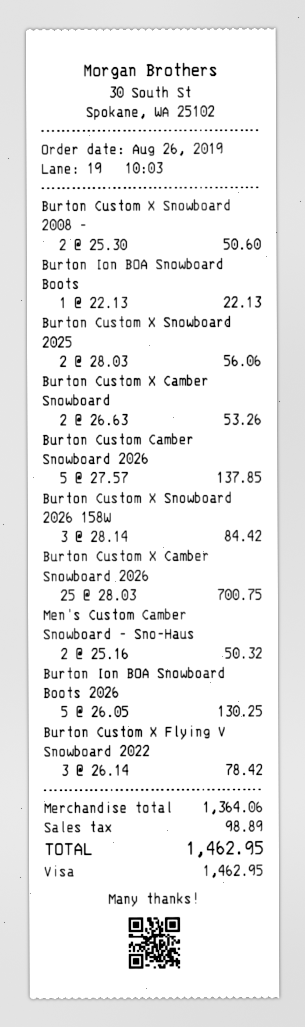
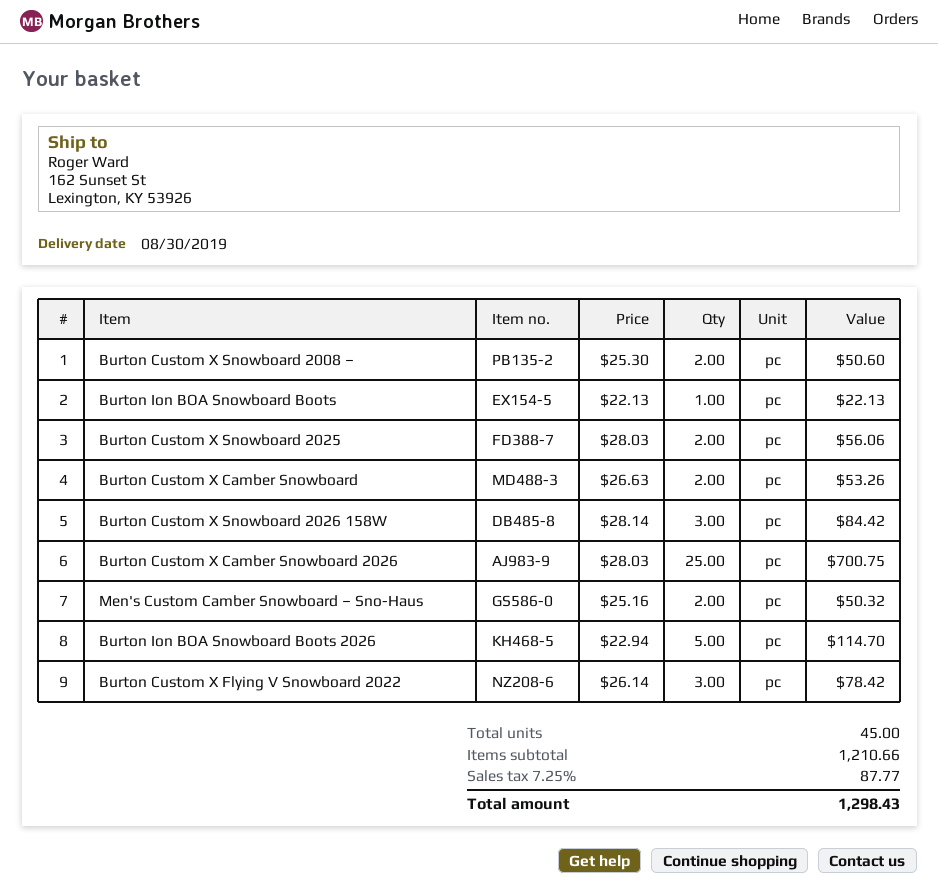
Burton Custom Camber Snowboard 2026: 5 x 27.57 = 137.85 -> none
Burton Ion BOA Snowboard Boots 2026: 5 x 26.05 = 130.25 -> 5 x 22.94 = 114.70
subtotal: 1364.06 -> 1210.66
tax: 98.89 -> 87.77
total: 1462.95 -> 1298.43

